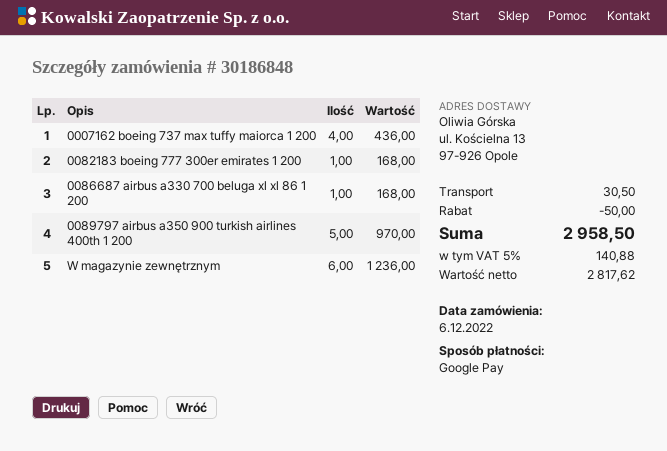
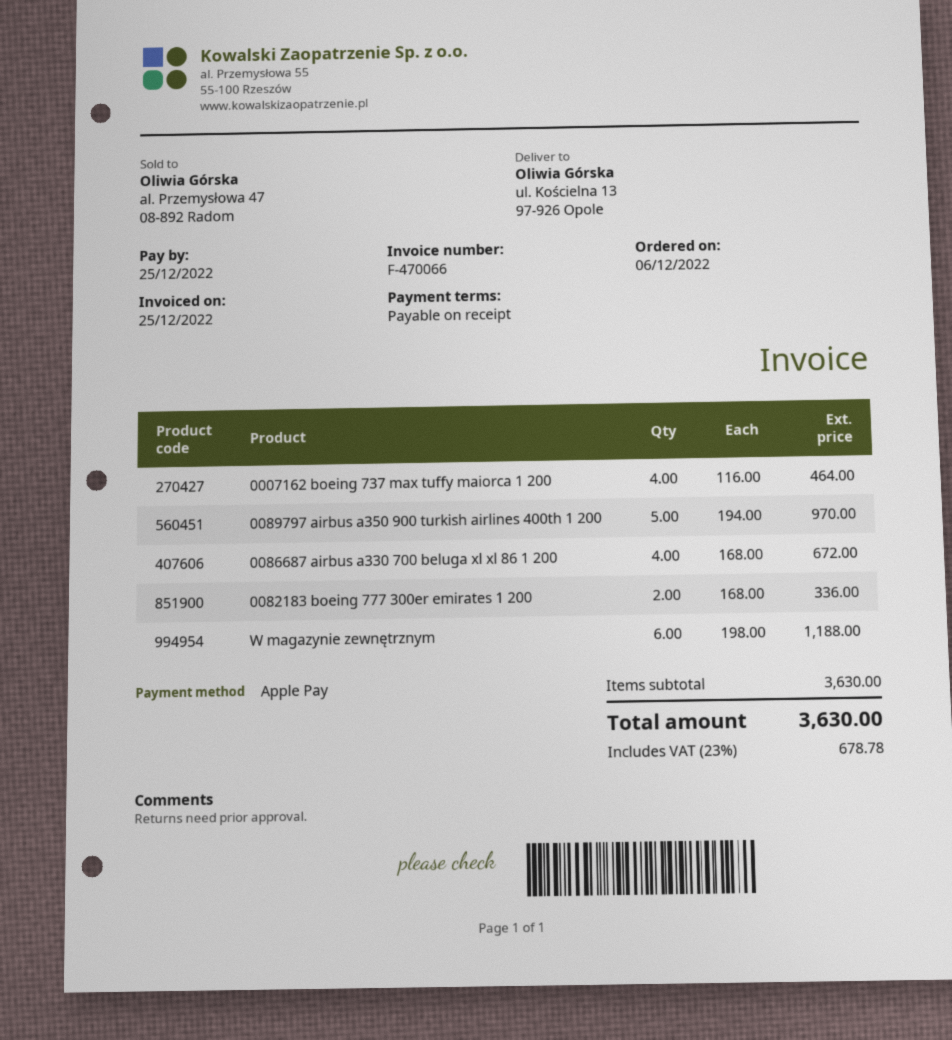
payment method: Google Pay -> Apple Pay
0007162 boeing 737 max tuffy maiorca 1 200: 4 for 436.00 -> 4 for 464.00
0082183 boeing 777 300er emirates 1 200: 1 for 168.00 -> 2 for 336.00
0086687 airbus a330 700 beluga xl xl 86 1 200: 1 for 168.00 -> 4 for 672.00
W magazynie zewnętrznym: 6 for 1236.00 -> 6 for 1188.00
discount: 50.00 -> none
shipping: 30.50 -> none
tax: 5% = 140.88 -> 23% = 678.78
total: 2958.50 -> 3630.00

